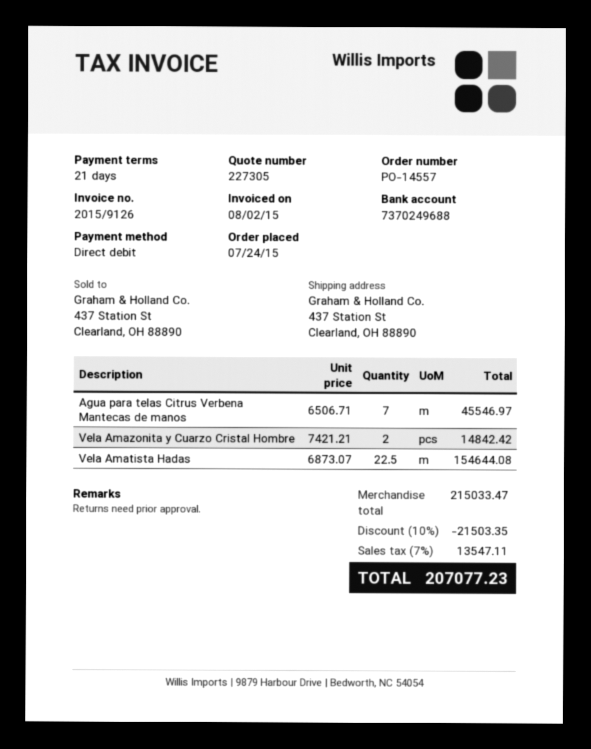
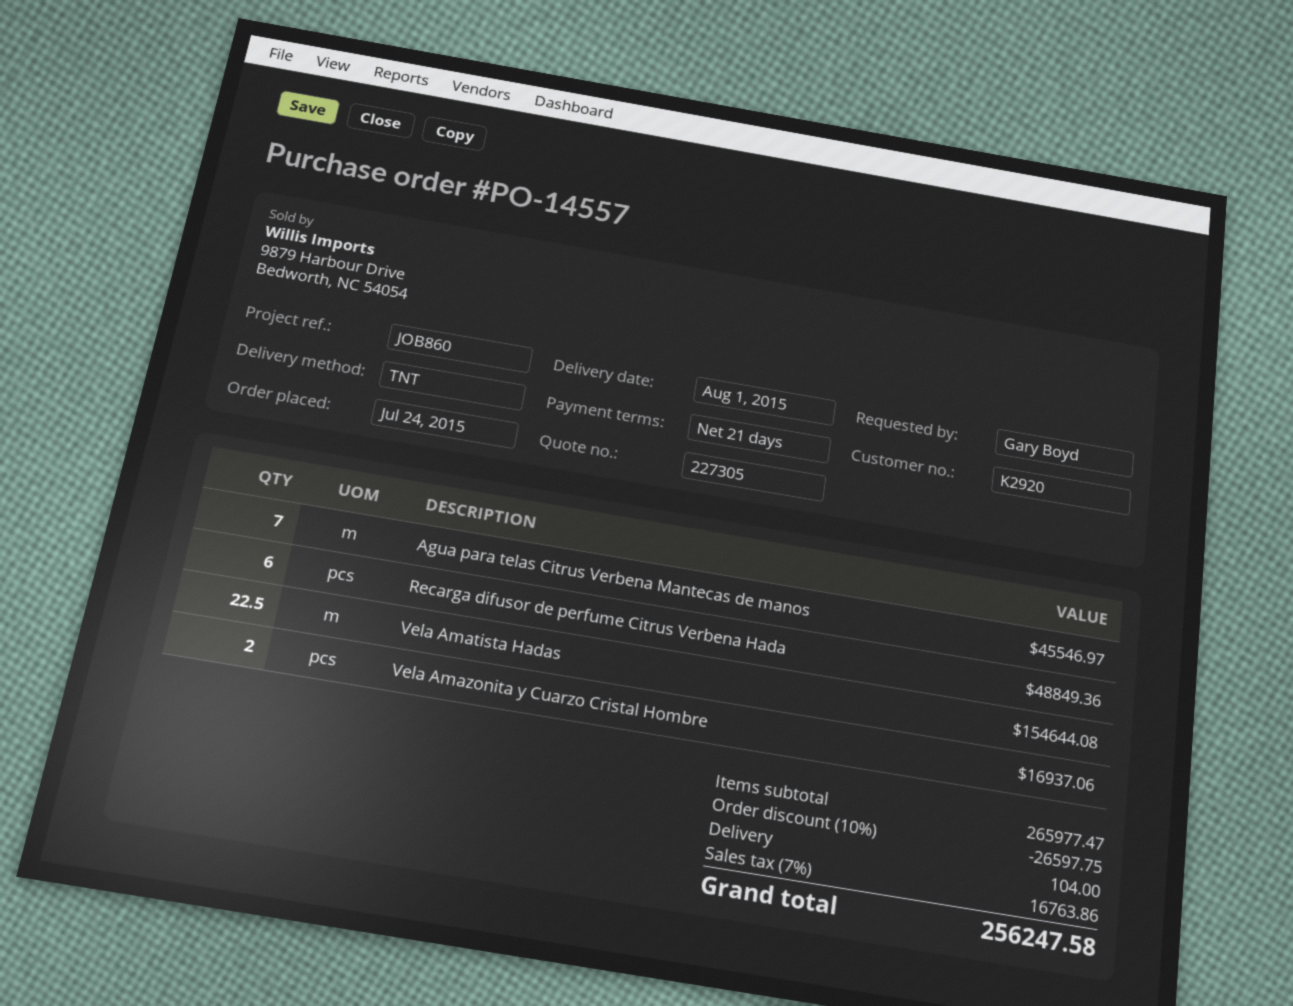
Vela Amazonita y Cuarzo Cristal Hombre: 2 for 14842.42 -> 2 for 16937.06
Recarga difusor de perfume Citrus Verbena Hada: none -> 6 for 48849.36
subtotal: 215033.47 -> 265977.47
discount: 10% = 21503.35 -> 10% = 26597.75
shipping: none -> 104.00
tax: 7% = 13547.11 -> 7% = 16763.86
total: 207077.23 -> 256247.58

